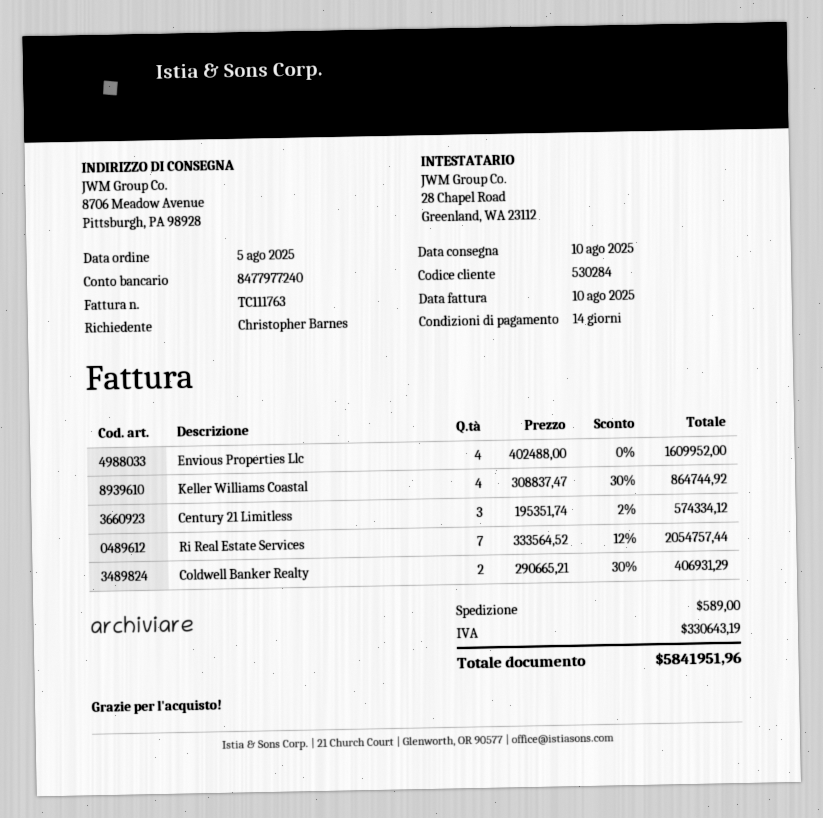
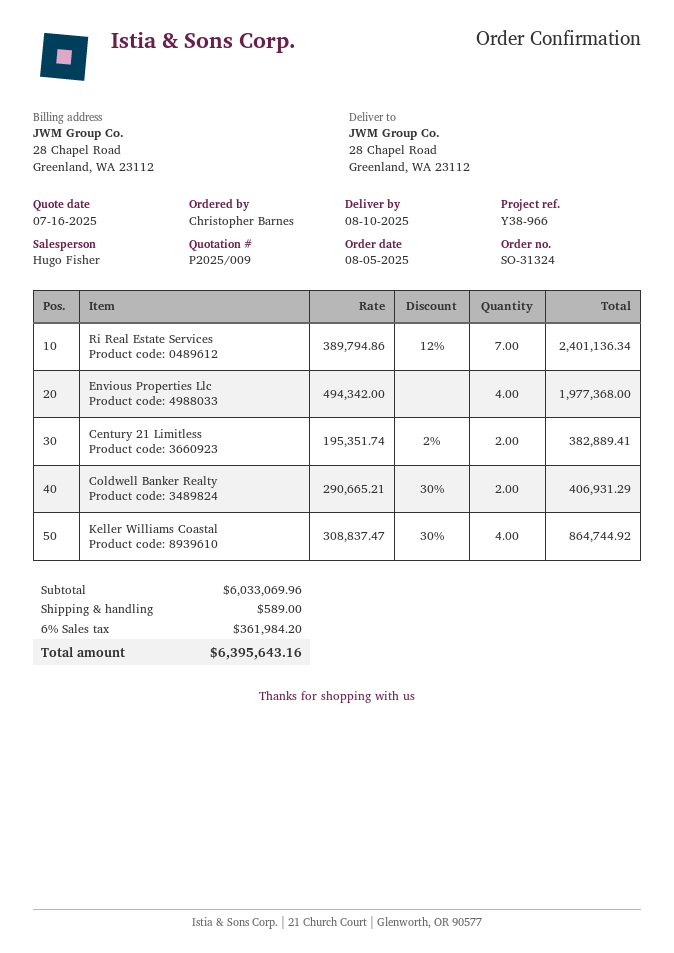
ship to: 8706 Meadow Avenue, Pittsburgh, PA 98928 -> 28 Chapel Road, Greenland, WA 23112
Envious Properties Llc: 4 x 402488.00 = 1609952.00 -> 4 x 494342.00 = 1977368.00
Century 21 Limitless: 3 x 195351.74 - 2% = 574334.12 -> 2 x 195351.74 - 2% = 382889.41
Ri Real Estate Services: 7 x 333564.52 - 12% = 2054757.44 -> 7 x 389794.86 - 12% = 2401136.34
tax: 330643.19 -> 361984.20
total: 5841951.96 -> 6395643.16

